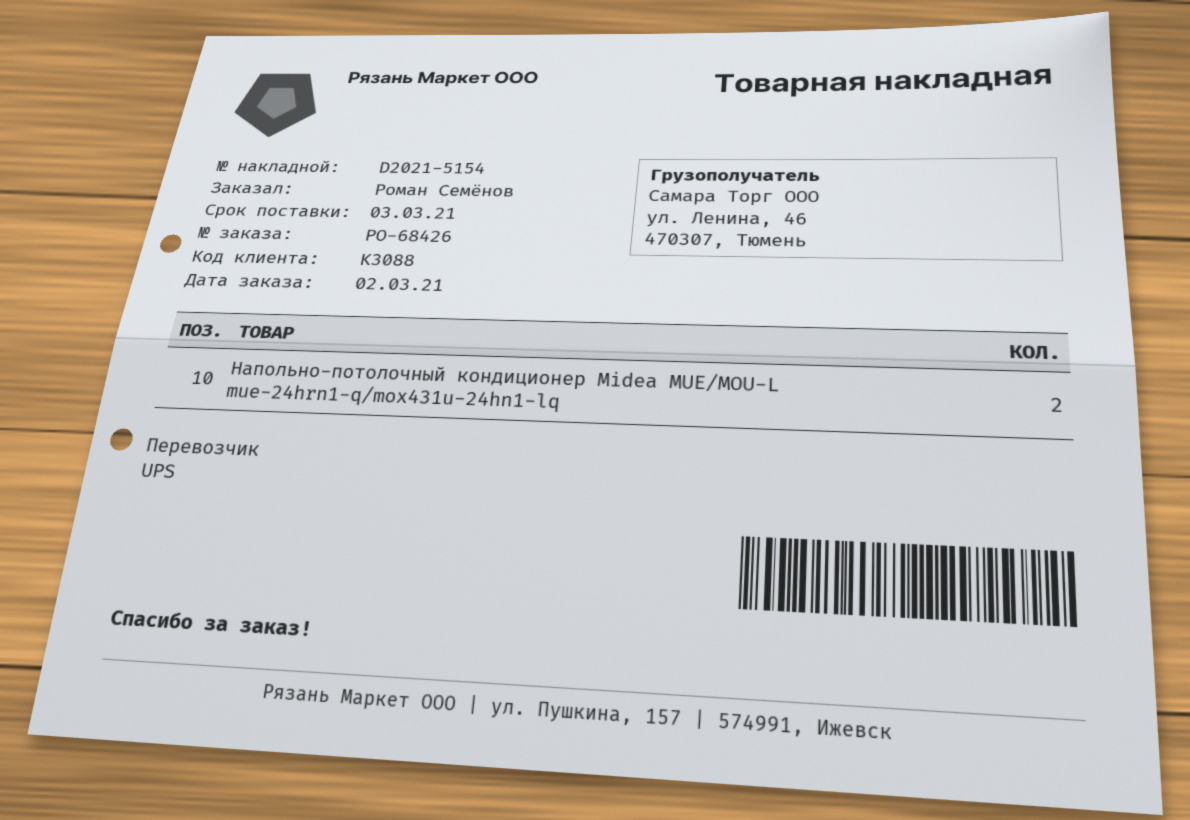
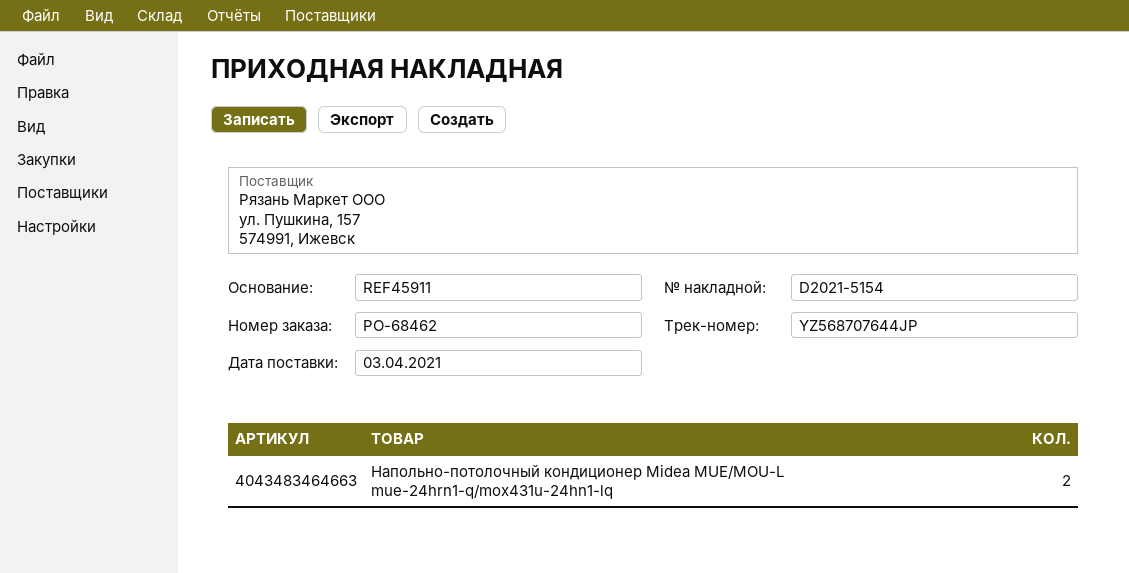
order number: PO-68426 -> PO-68462
delivery date: 2021-03-03 -> 2021-04-03

